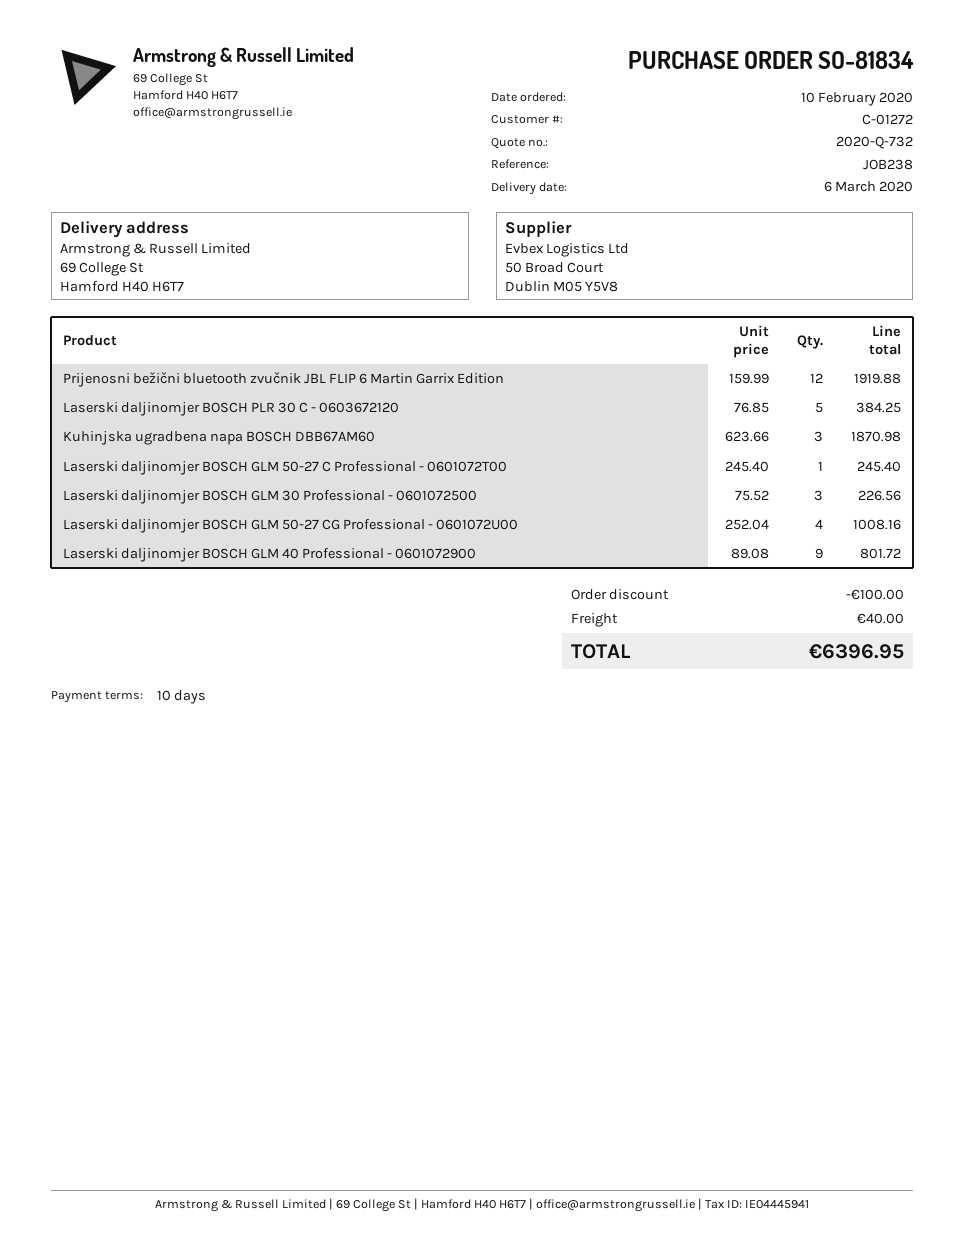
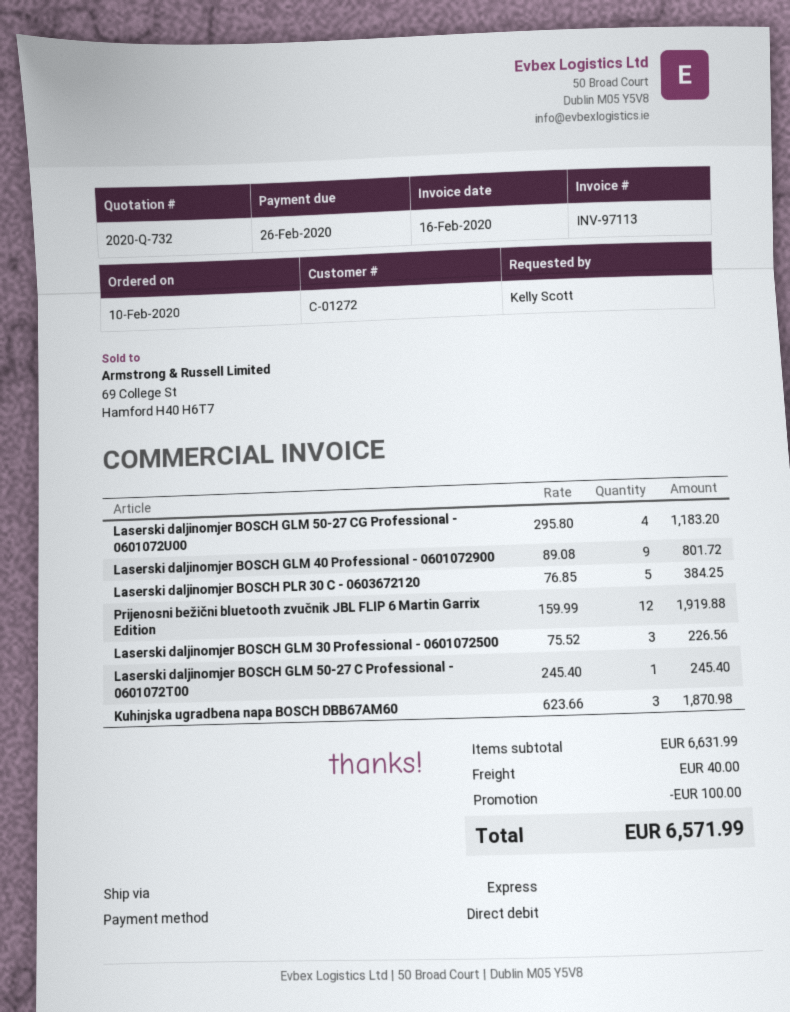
Laserski daljinomjer BOSCH GLM 50-27 CG Professional - 0601072U00: 4 x 252.04 = 1008.16 -> 4 x 295.80 = 1183.20
total: 6396.95 -> 6571.99

